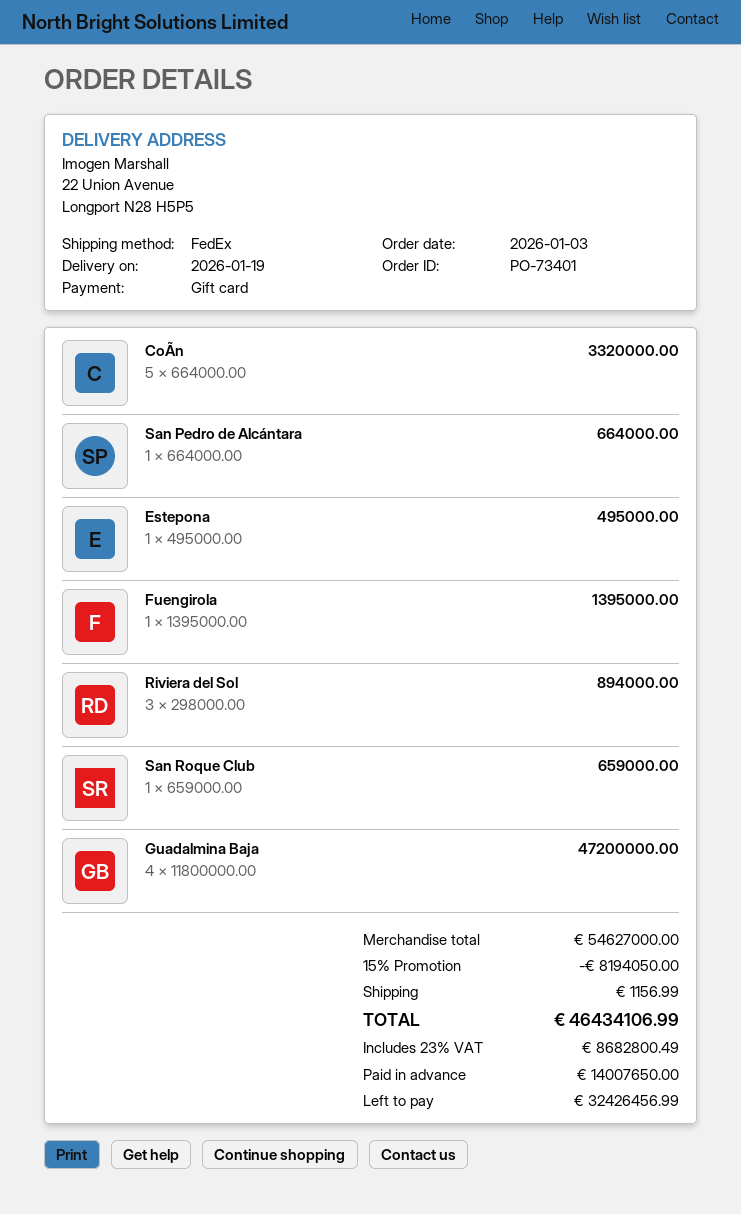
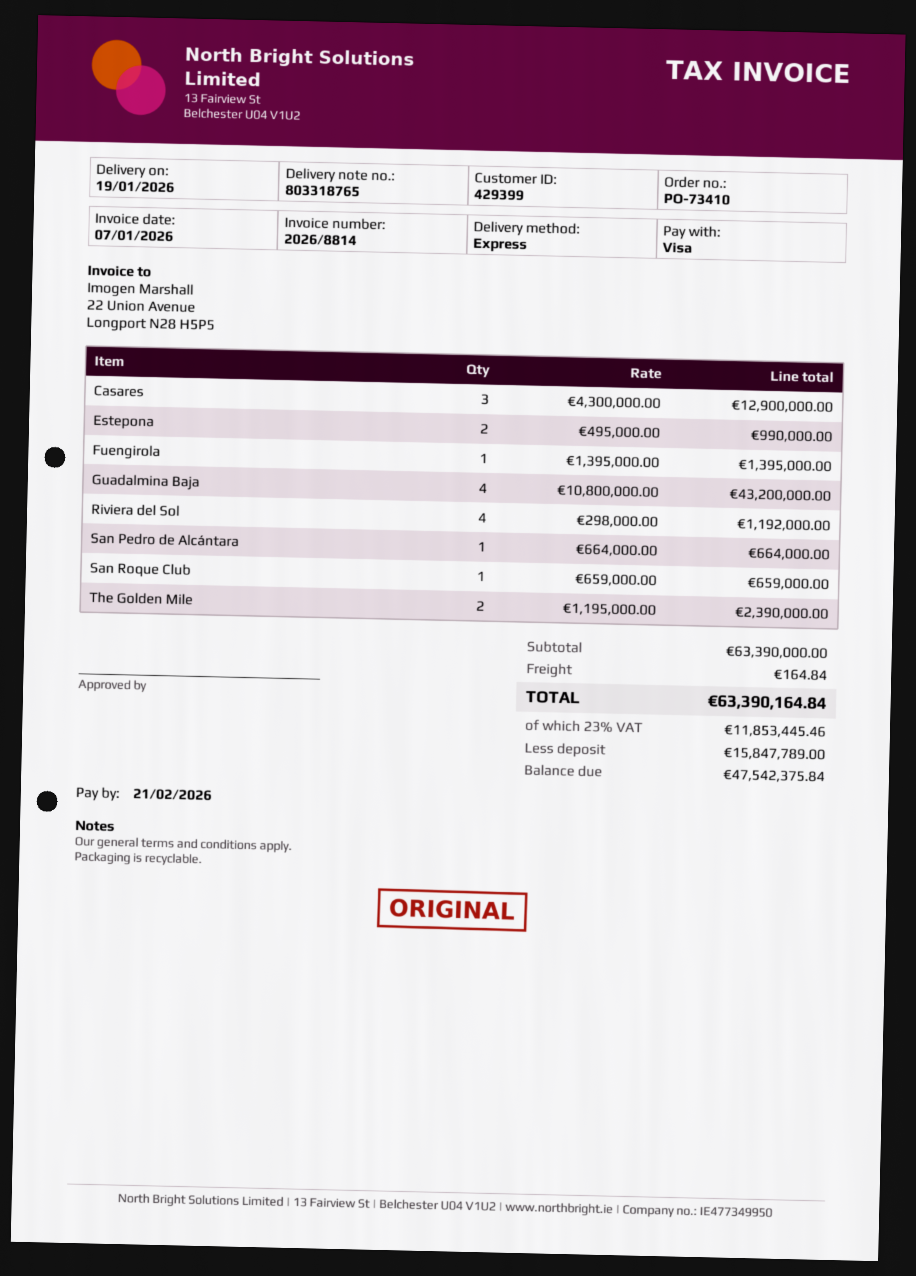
order number: PO-73401 -> PO-73410
payment method: gift card -> Visa
shipping method: FedEx -> express
CoÃn: 5 x 664000.00 = 3320000.00 -> none
Estepona: 1 x 495000.00 = 495000.00 -> 2 x 495000.00 = 990000.00
Riviera del Sol: 3 x 298000.00 = 894000.00 -> 4 x 298000.00 = 1192000.00
Guadalmina Baja: 4 x 11800000.00 = 47200000.00 -> 4 x 10800000.00 = 43200000.00
Casares: none -> 3 x 4300000.00 = 12900000.00
The Golden Mile: none -> 2 x 1195000.00 = 2390000.00
subtotal: 54627000.00 -> 63390000.00
discount: 15% = 8194050.00 -> none
shipping: 1156.99 -> 164.84
tax: 23% = 8682800.49 -> 23% = 11853445.46
total: 46434106.99 -> 63390164.84
deposit: 14007650.00 -> 15847789.00
balance: 32426456.99 -> 47542375.84

